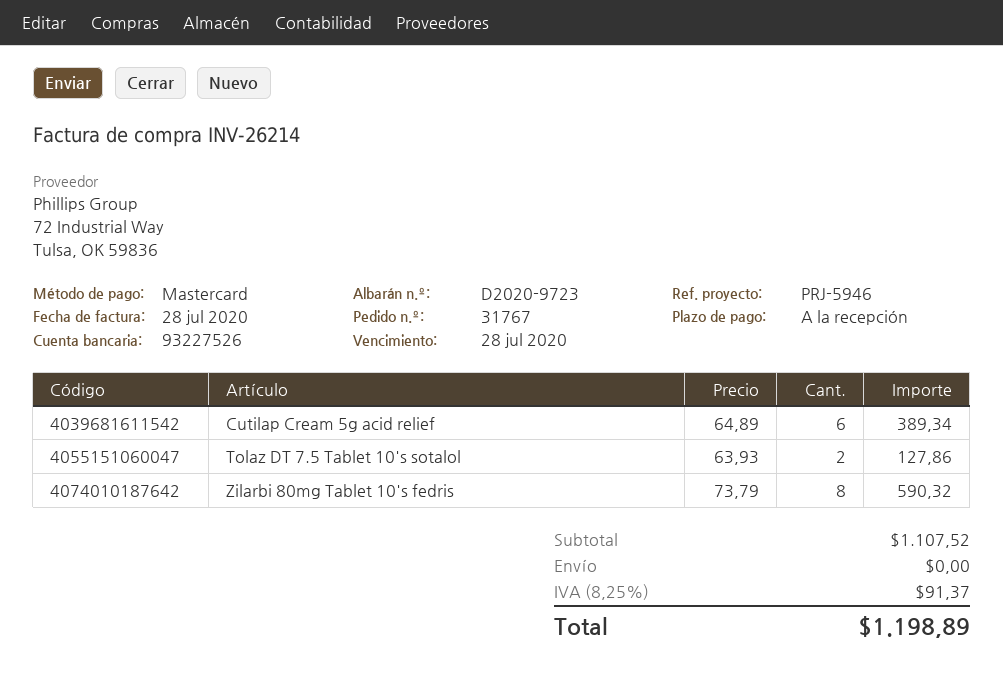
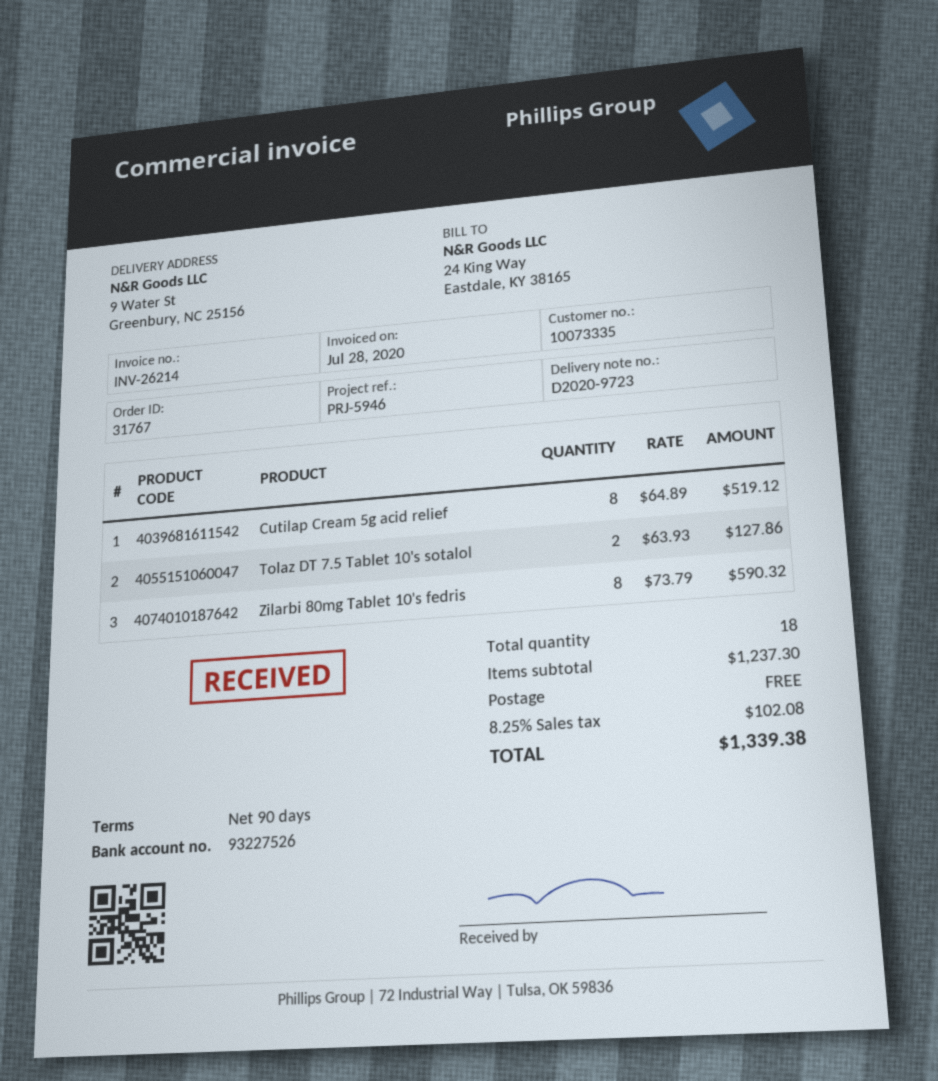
payment terms: on receipt -> 90 days
Cutilap Cream 5g acid relief: 6 x 64.89 = 389.34 -> 8 x 64.89 = 519.12
subtotal: 1107.52 -> 1237.30
tax: 8.25% = 91.37 -> 8.25% = 102.08
total: 1198.89 -> 1339.38

